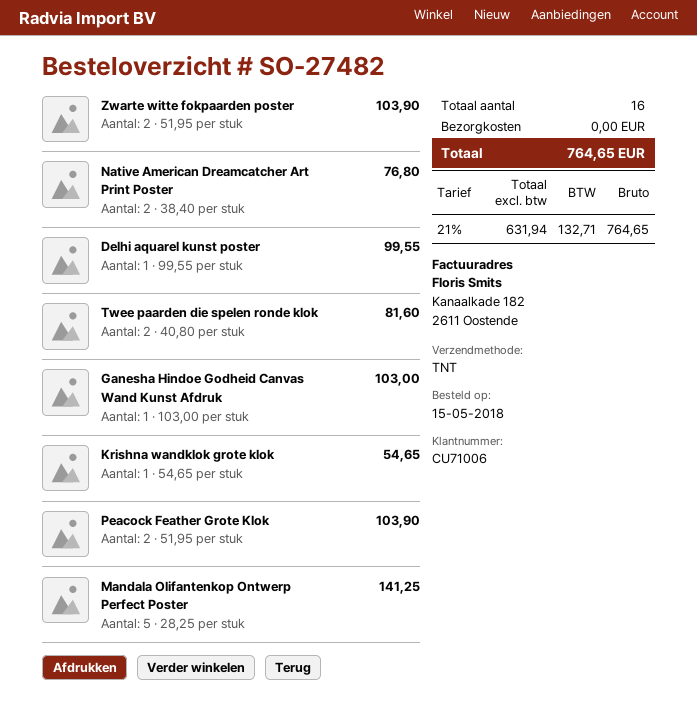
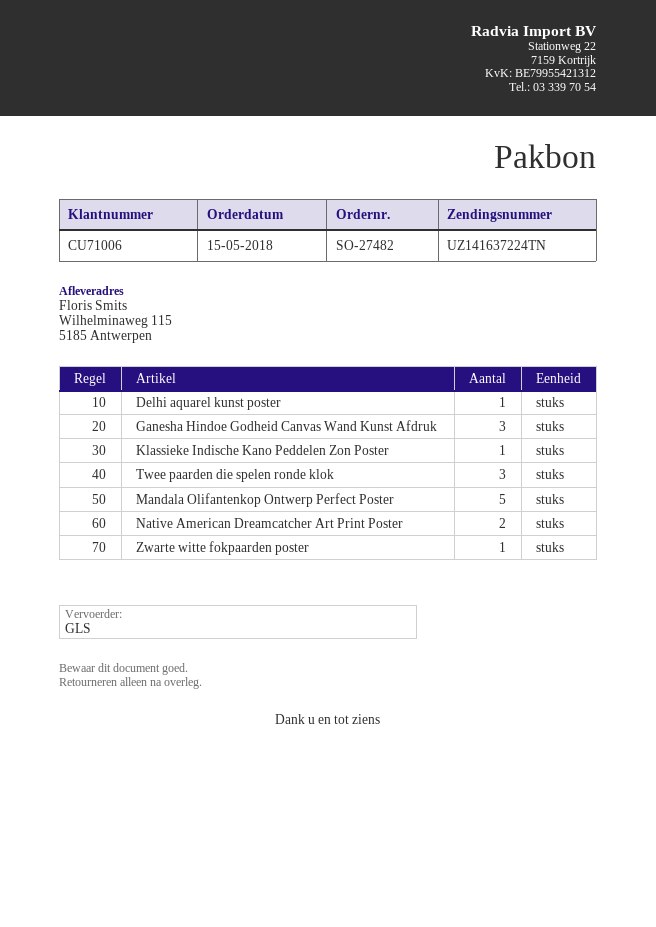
shipping method: TNT -> GLS
Zwarte witte fokpaarden poster: 2 -> 1
Twee paarden die spelen ronde klok: 2 -> 3
Ganesha Hindoe Godheid Canvas Wand Kunst Afdruk: 1 -> 3
Krishna wandklok grote klok: 1 -> none
Peacock Feather Grote Klok: 2 -> none
Klassieke Indische Kano Peddelen Zon Poster: none -> 1

